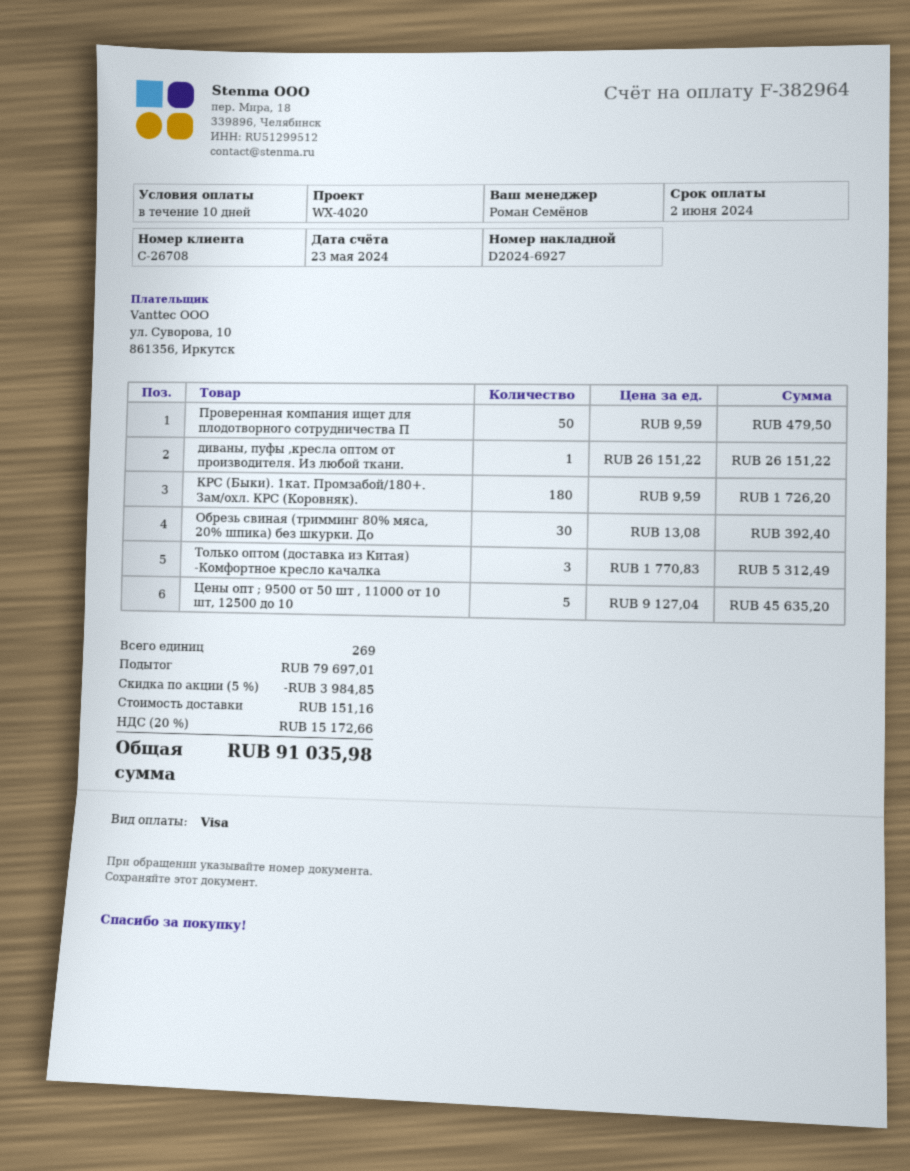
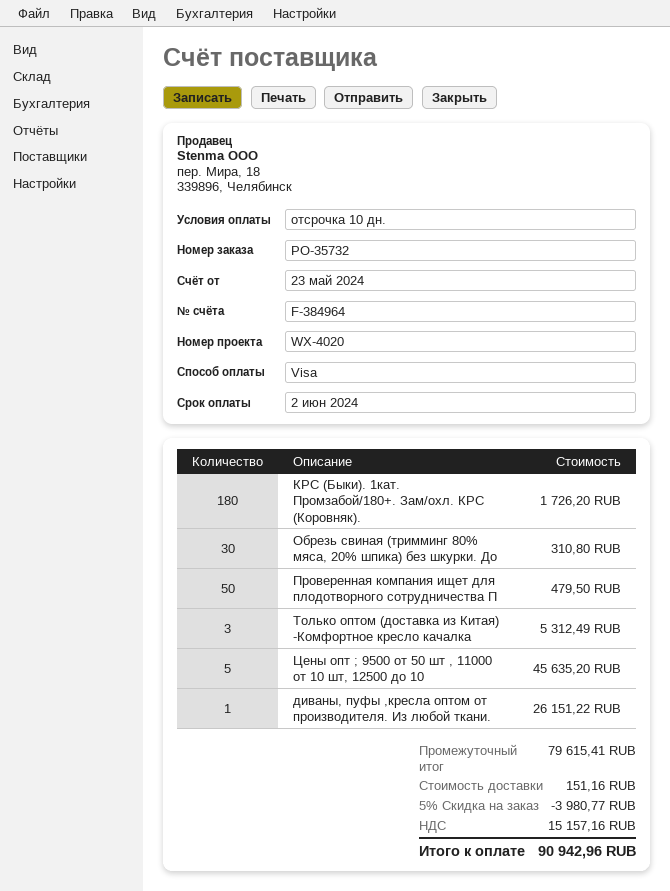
invoice number: F-382964 -> F-384964
Обрезь свиная (тримминг 80% мяса, 20% шпика) без шкурки. До: 30 for 392.40 -> 30 for 310.80
subtotal: 79697.01 -> 79615.41
discount: 5% = 3984.85 -> 5% = 3980.77
tax: 15172.66 -> 15157.16
total: 91035.98 -> 90942.96

